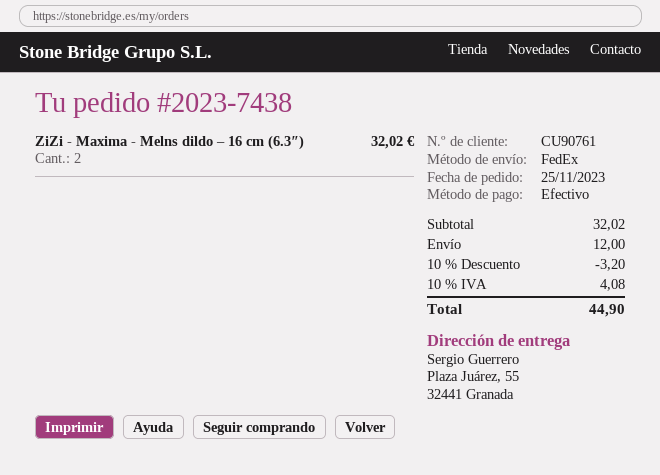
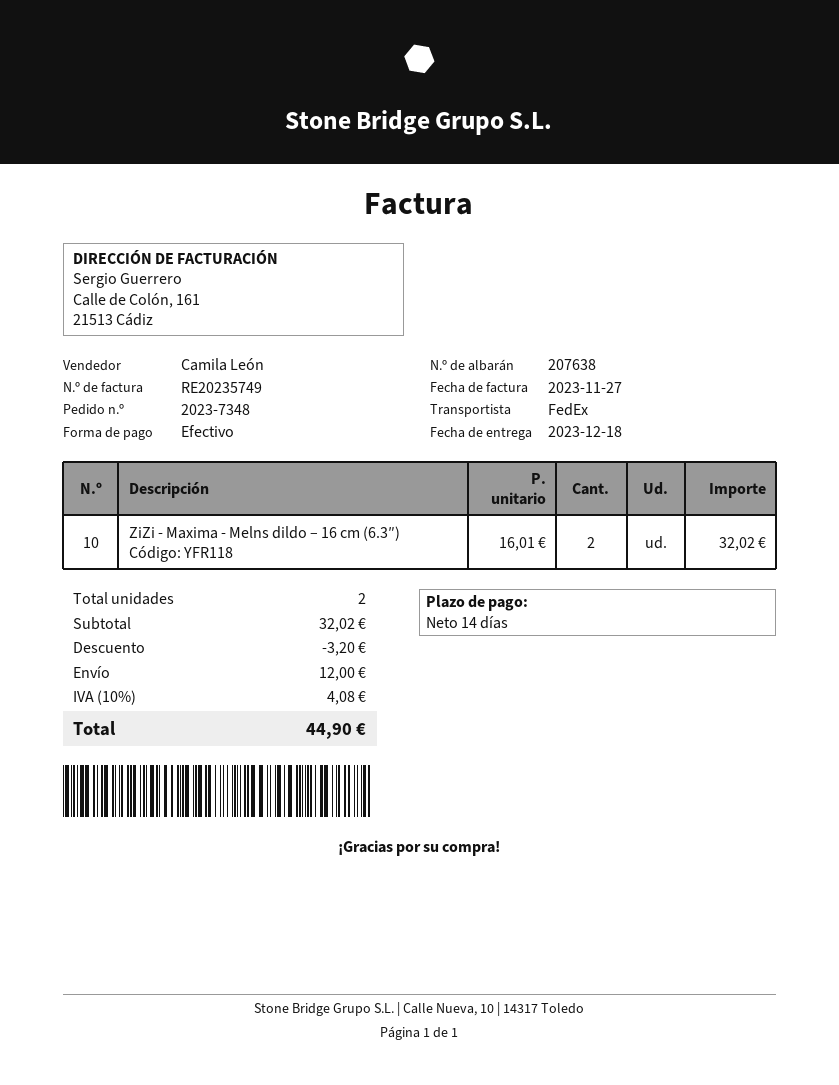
order number: 2023-7438 -> 2023-7348

